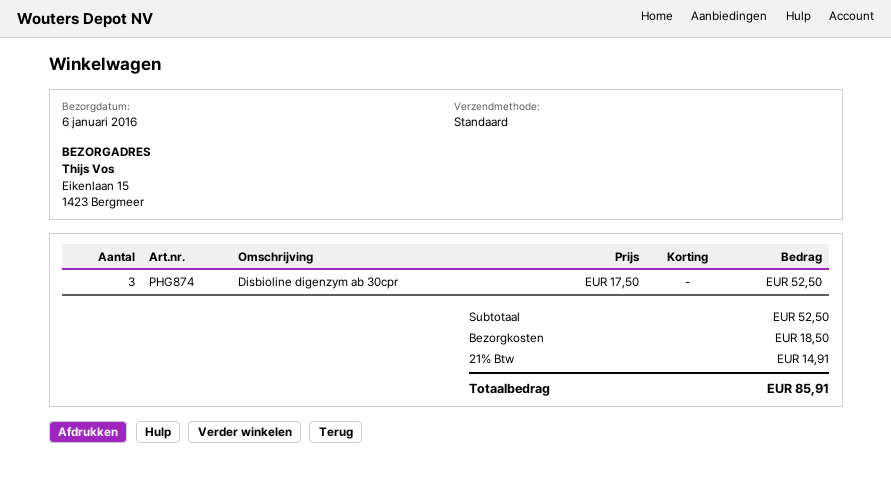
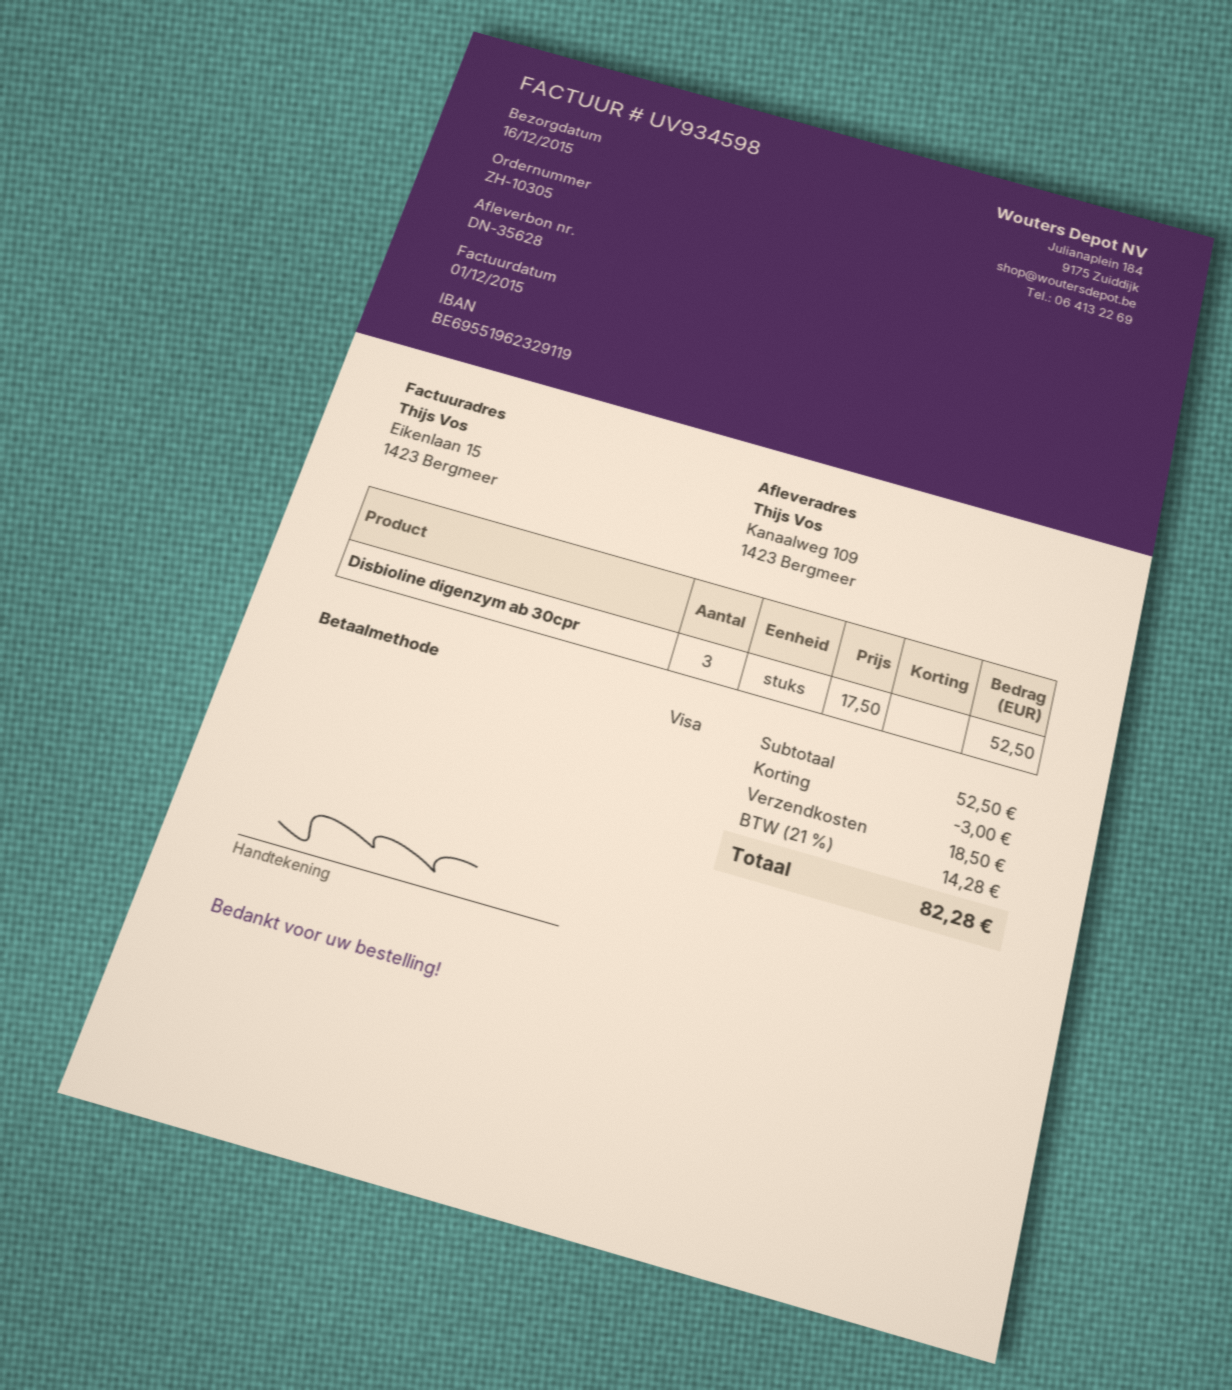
delivery date: 2016-01-06 -> 2015-12-16
ship to: Eikenlaan 15, 1423 Bergmeer -> Kanaalweg 109, 1423 Bergmeer
discount: none -> 3.00
tax: 21% = 14.91 -> 21% = 14.28
total: 85.91 -> 82.28

